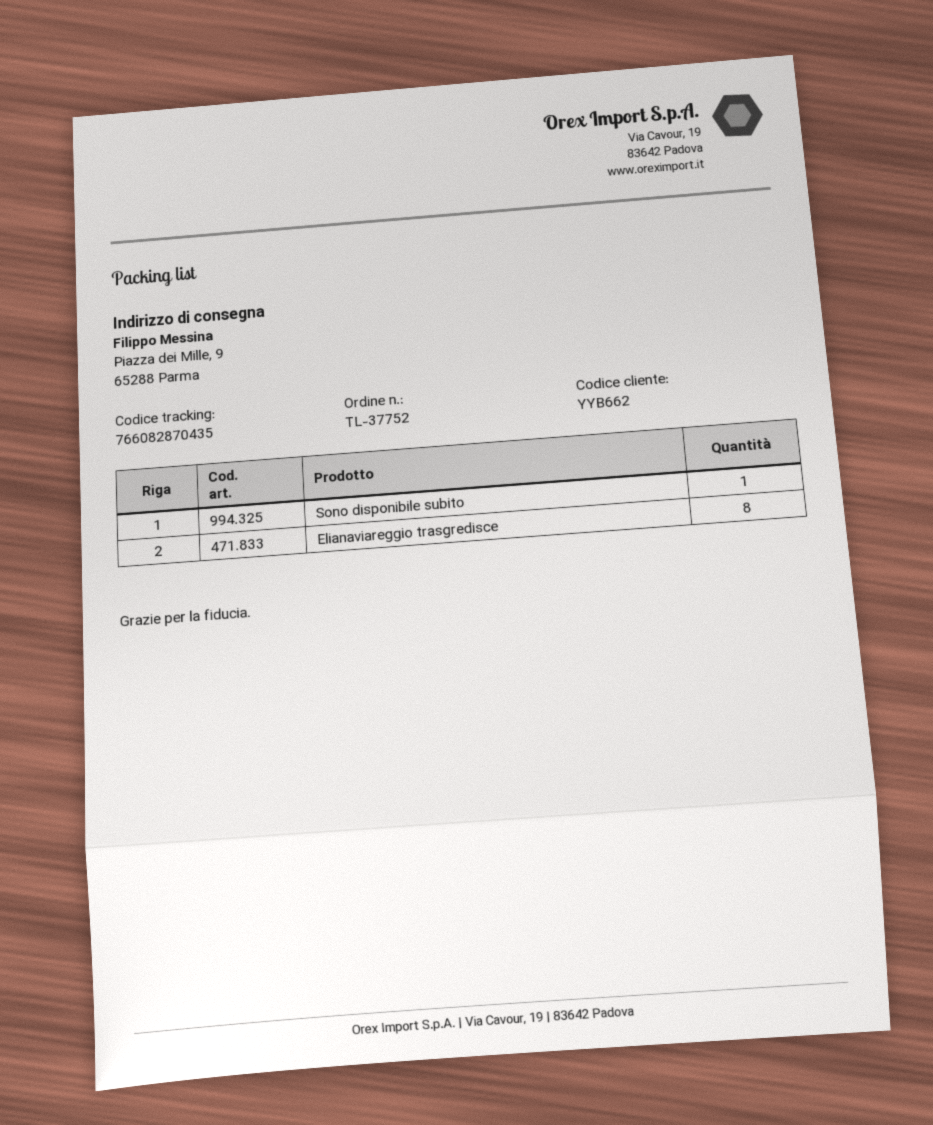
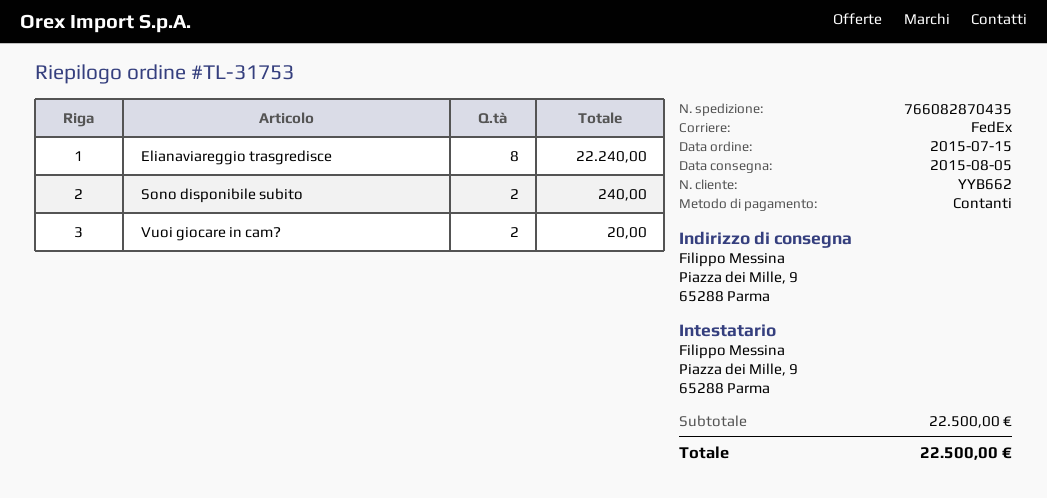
order number: TL-37752 -> TL-31753
Sono disponibile subito: 1 -> 2
Vuoi giocare in cam?: none -> 2

